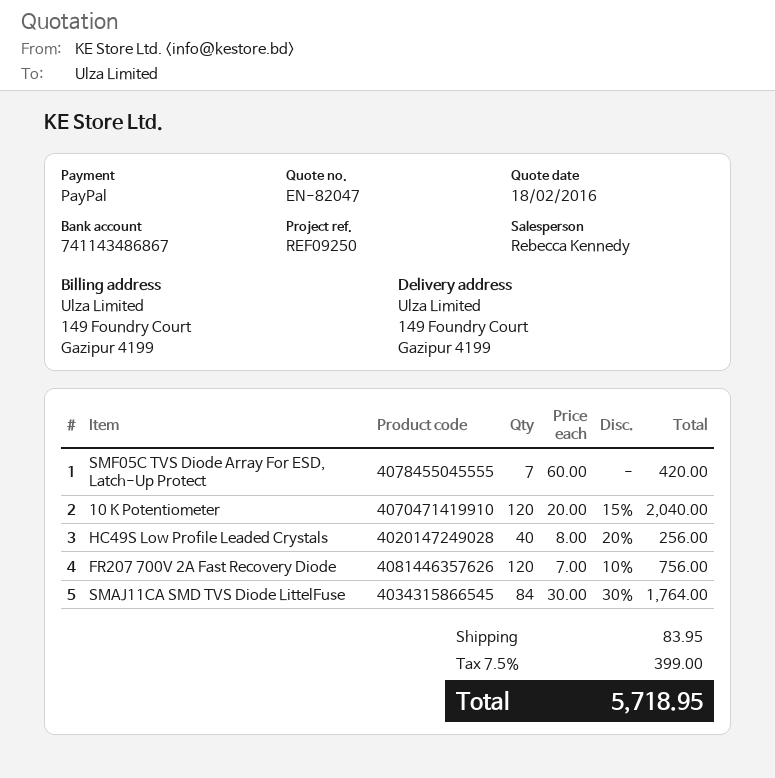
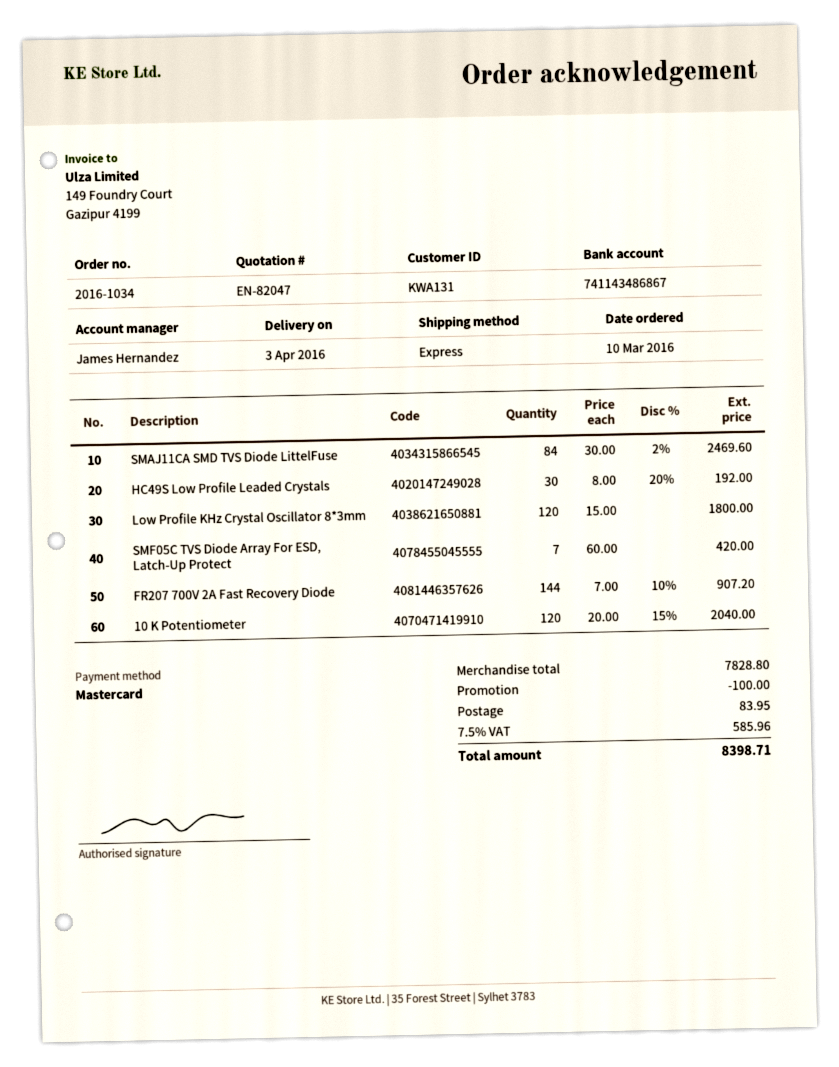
sales rep: Rebecca Kennedy -> James Hernandez
payment method: PayPal -> Mastercard
HC49S Low Profile Leaded Crystals: 40 x 8.00 - 20% = 256.00 -> 30 x 8.00 - 20% = 192.00
FR207 700V 2A Fast Recovery Diode: 120 x 7.00 - 10% = 756.00 -> 144 x 7.00 - 10% = 907.20
SMAJ11CA SMD TVS Diode LittelFuse: 84 x 30.00 - 30% = 1764.00 -> 84 x 30.00 - 2% = 2469.60
Low Profile KHz Crystal Oscillator 8*3mm: none -> 120 x 15.00 = 1800.00
discount: none -> 100.00
tax: 7.5% = 399.00 -> 7.5% = 585.96
total: 5718.95 -> 8398.71

